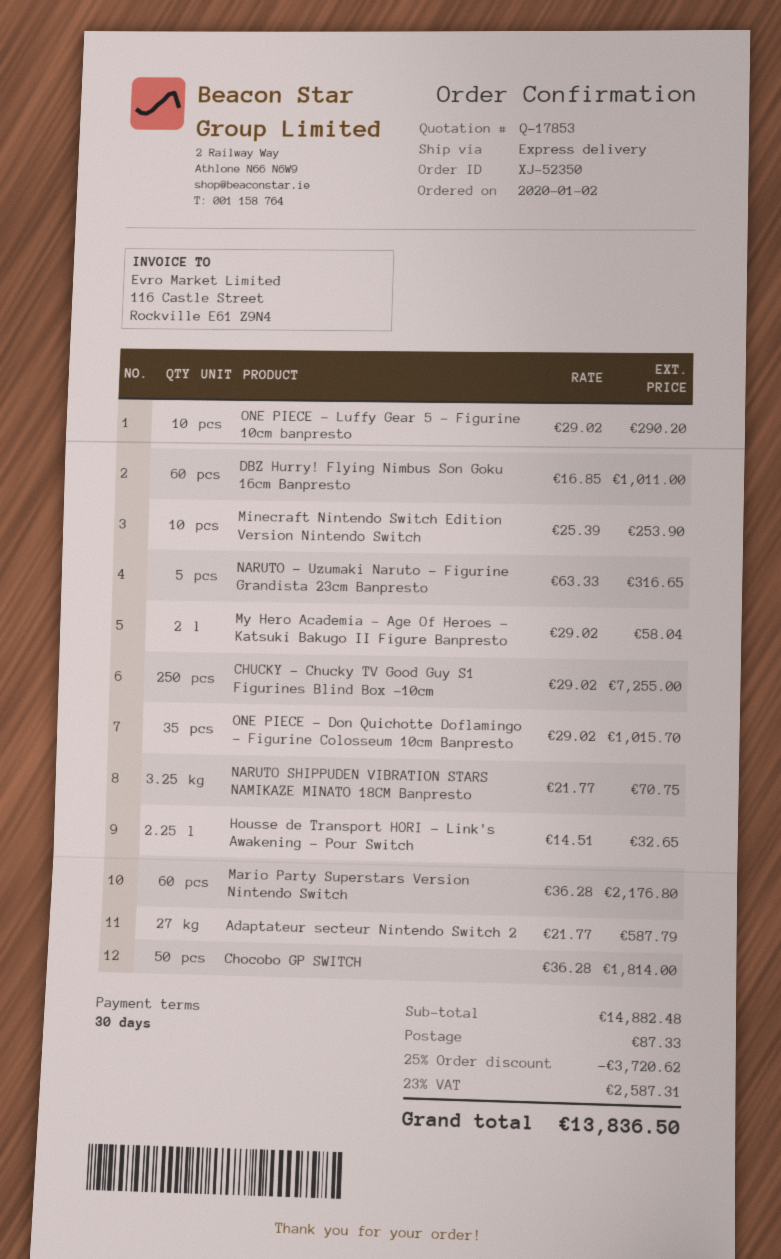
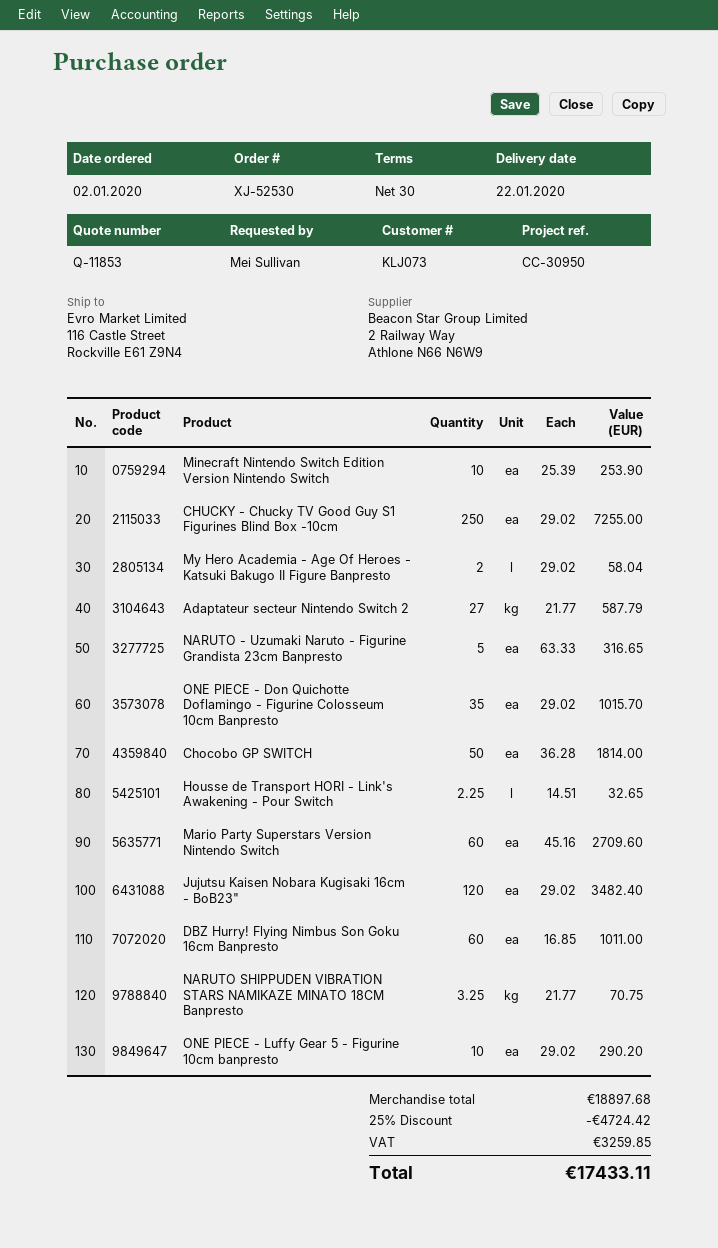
quote number: Q-17853 -> Q-11853
order number: XJ-52350 -> XJ-52530
Mario Party Superstars Version Nintendo Switch: 60 x 36.28 = 2176.80 -> 60 x 45.16 = 2709.60
Jujutsu Kaisen Nobara Kugisaki 16cm - BoB23": none -> 120 x 29.02 = 3482.40
subtotal: 14882.48 -> 18897.68
discount: 25% = 3720.62 -> 25% = 4724.42
shipping: 87.33 -> none
tax: 2587.31 -> 3259.85
total: 13836.50 -> 17433.11

